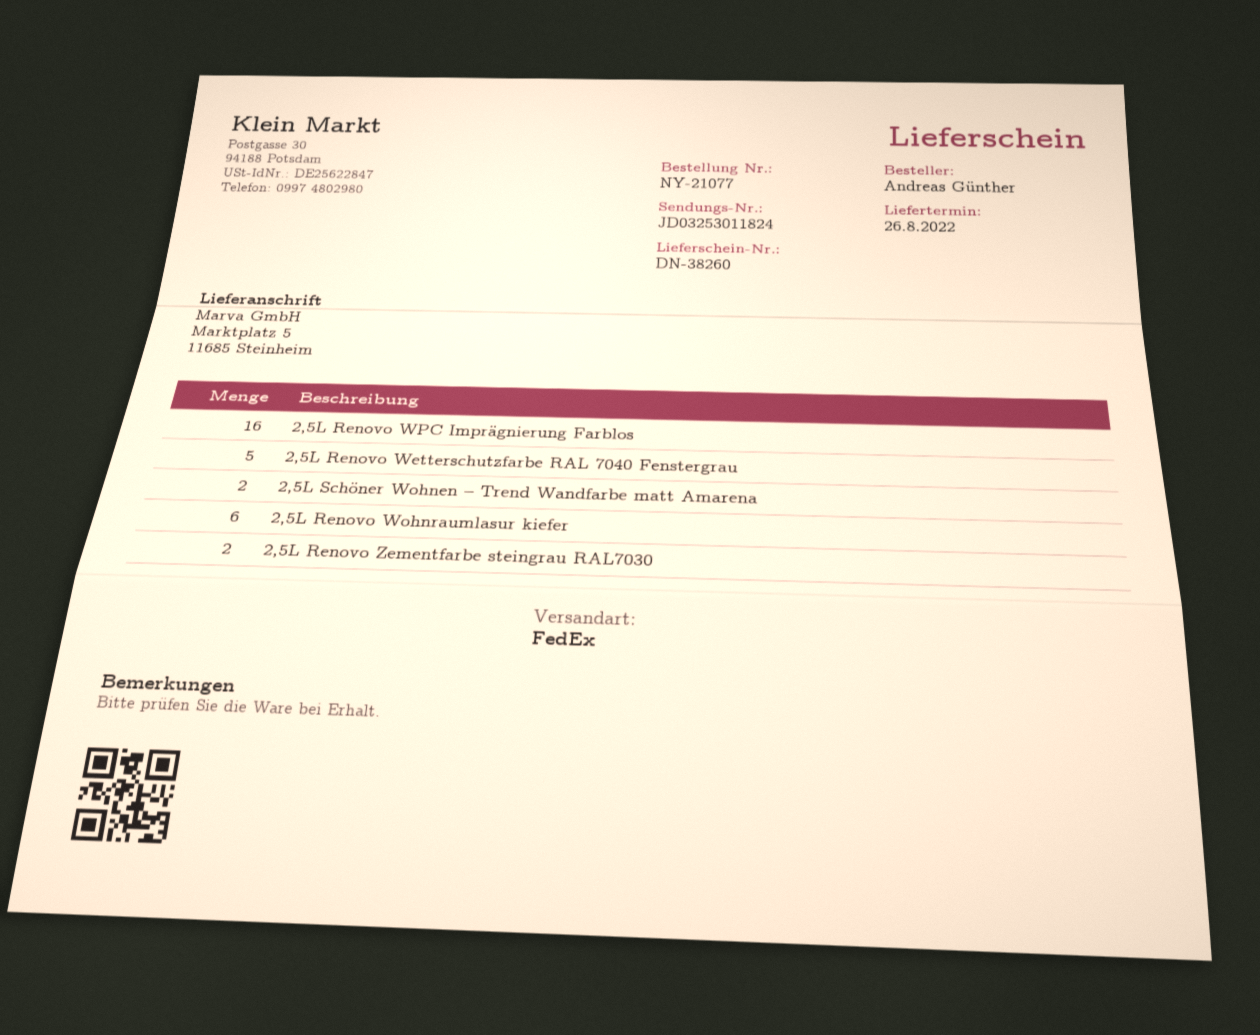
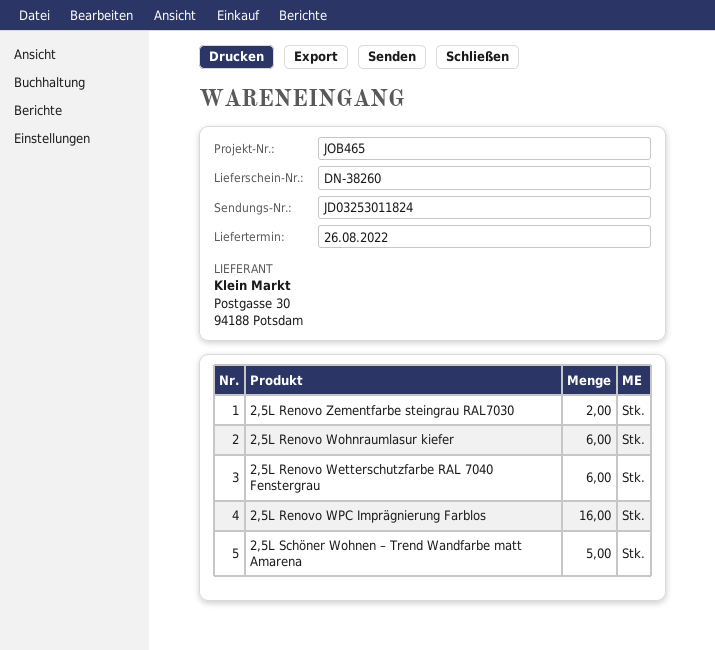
2,5L Renovo Wetterschutzfarbe RAL 7040 Fenstergrau: 5 -> 6
2,5L Schöner Wohnen – Trend Wandfarbe matt Amarena: 2 -> 5

